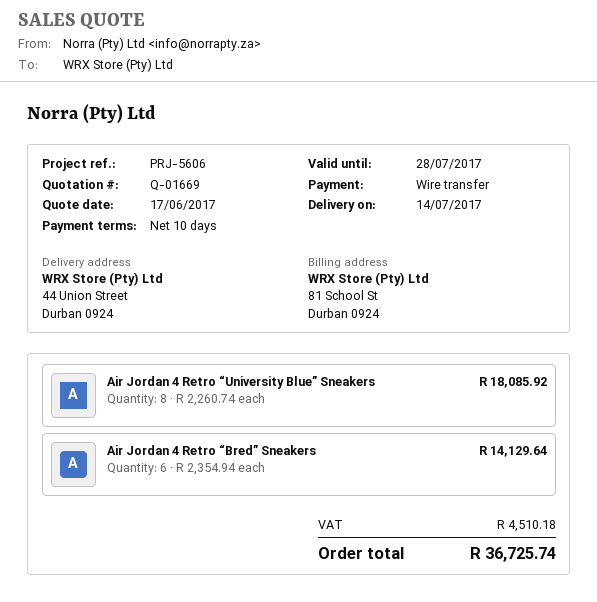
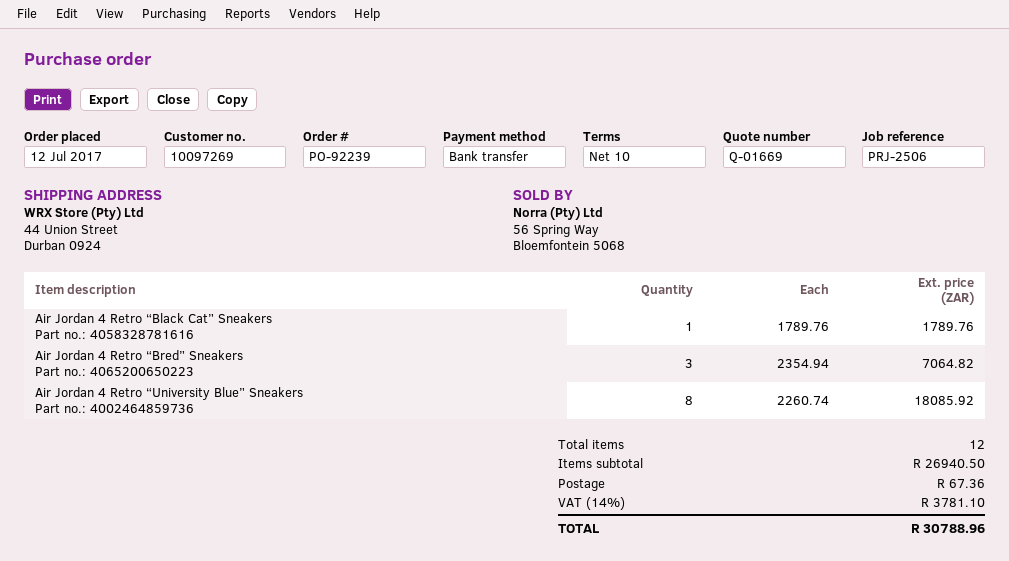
reference: PRJ-5606 -> PRJ-2506
Air Jordan 4 Retro “Bred” Sneakers: 6 x 2354.94 = 14129.64 -> 3 x 2354.94 = 7064.82
Air Jordan 4 Retro “Black Cat” Sneakers: none -> 1 x 1789.76 = 1789.76
shipping: none -> 67.36
tax: 4510.18 -> 3781.10
total: 36725.74 -> 30788.96

